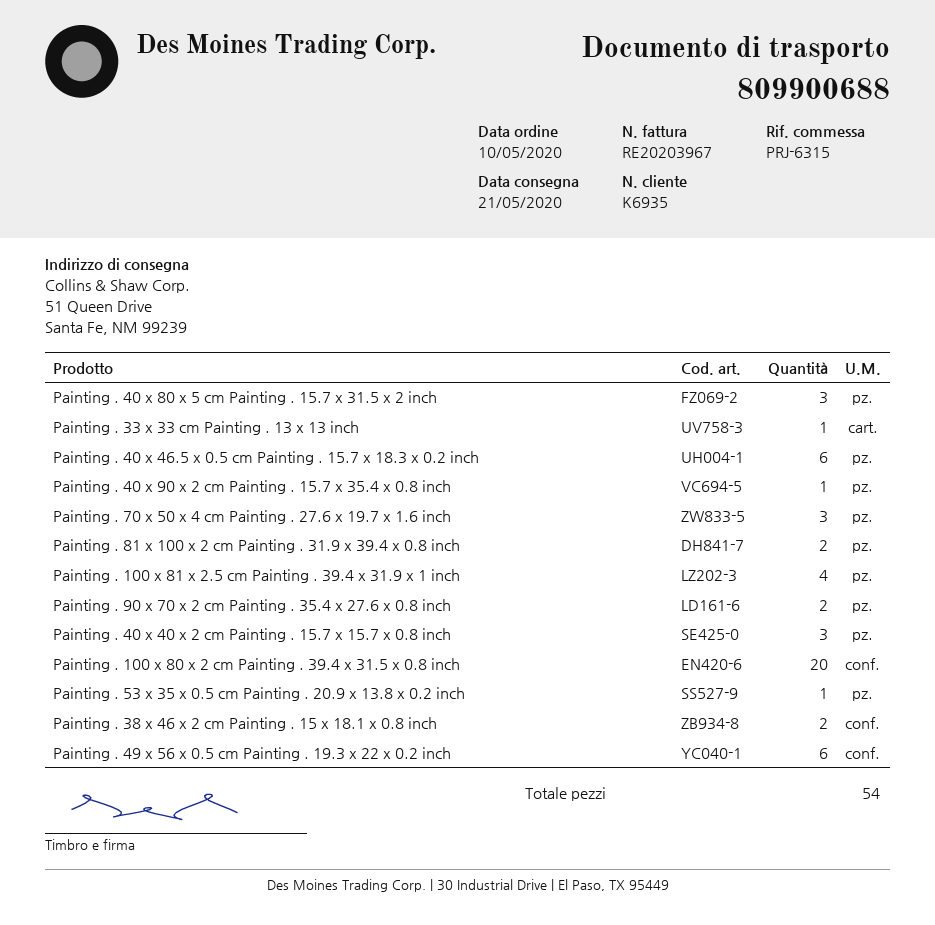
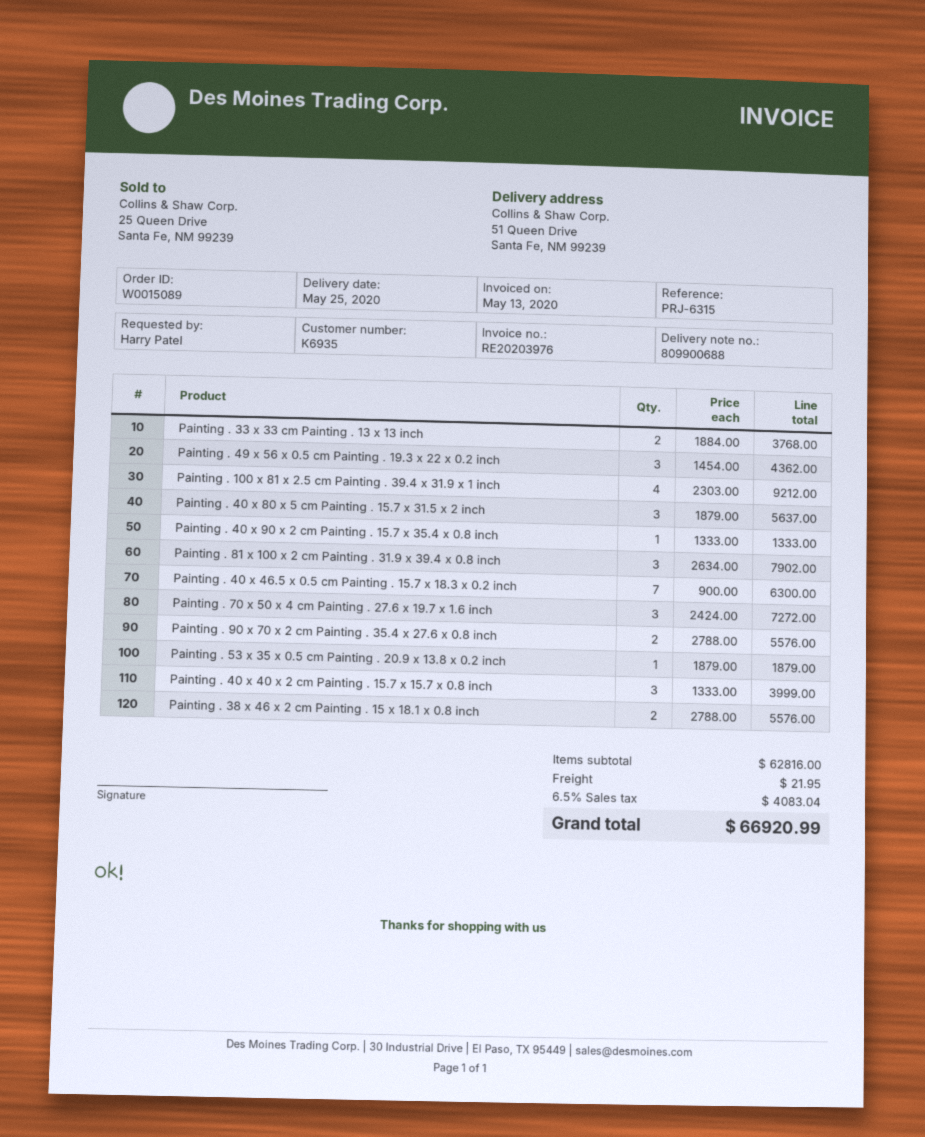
delivery date: 2020-05-21 -> 2020-05-25
invoice number: RE20203967 -> RE20203976
Painting . 33 x 33 cm Painting . 13 x 13 inch: 1 -> 2
Painting . 40 x 46.5 x 0.5 cm Painting . 15.7 x 18.3 x 0.2 inch: 6 -> 7
Painting . 81 x 100 x 2 cm Painting . 31.9 x 39.4 x 0.8 inch: 2 -> 3
Painting . 100 x 80 x 2 cm Painting . 39.4 x 31.5 x 0.8 inch: 20 -> none
Painting . 49 x 56 x 0.5 cm Painting . 19.3 x 22 x 0.2 inch: 6 -> 3

